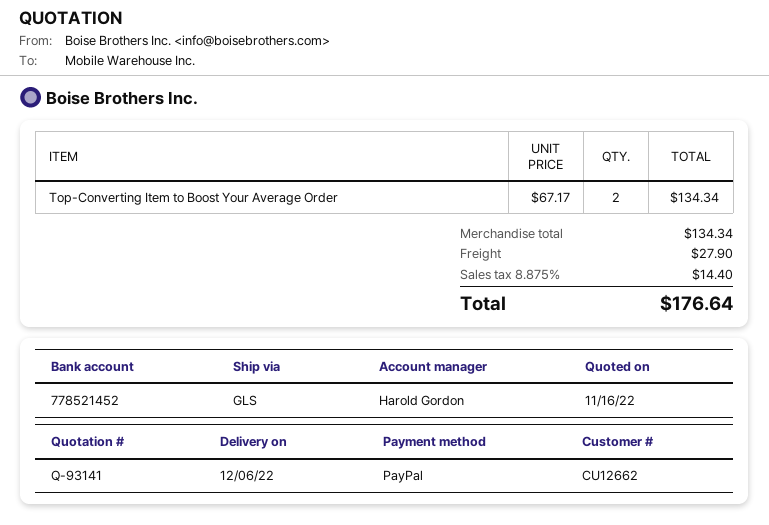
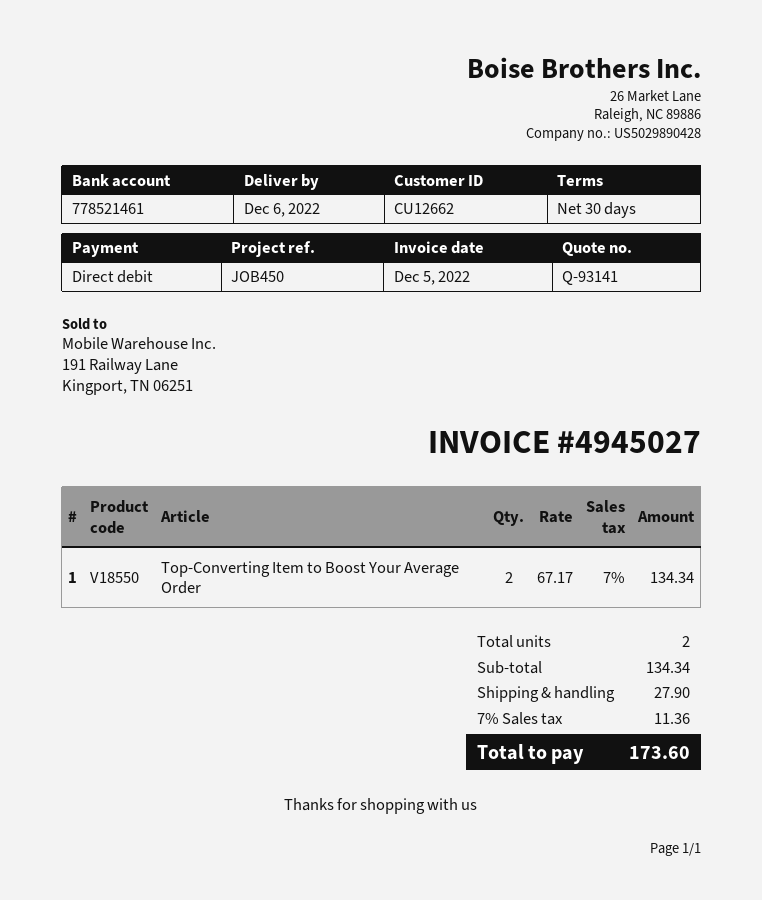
payment method: PayPal -> direct debit
bank account: 778521452 -> 778521461
tax: 8.875% = 14.40 -> 7% = 11.36
total: 176.64 -> 173.60

